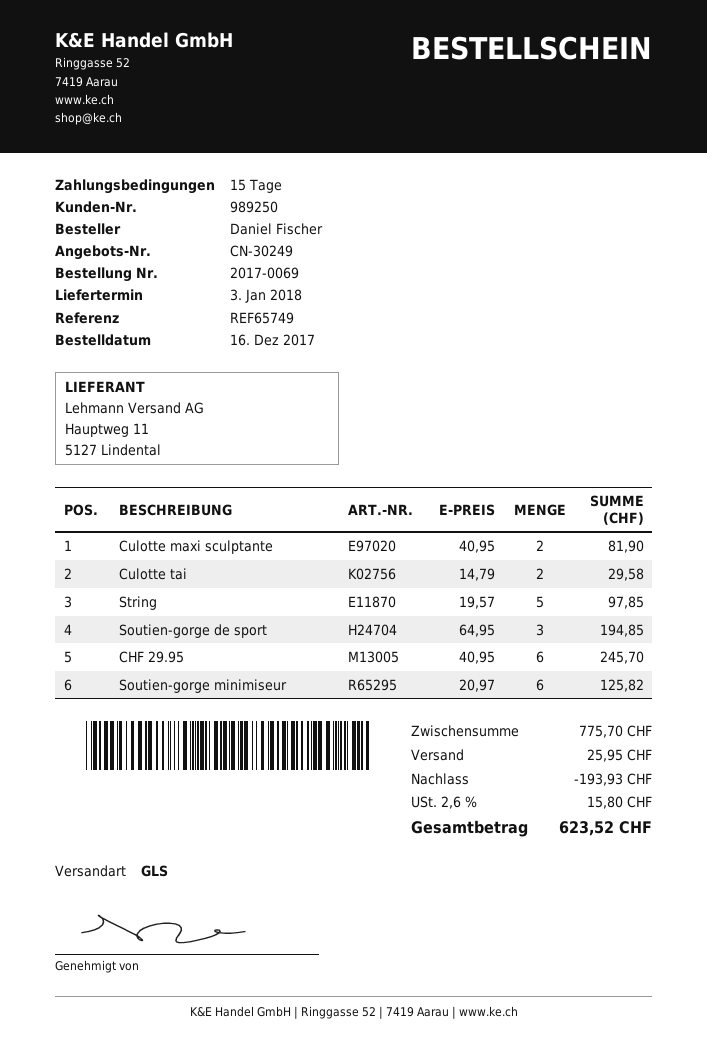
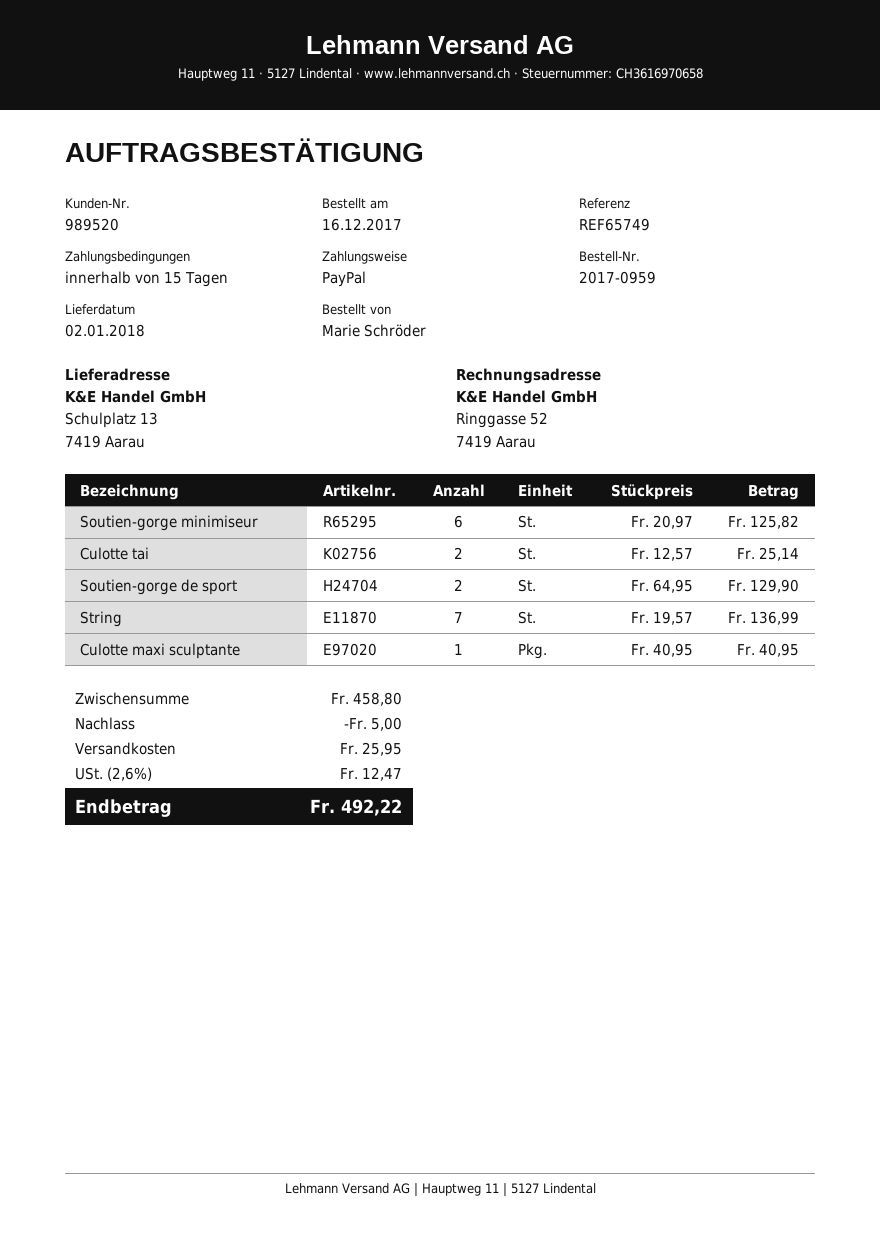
order number: 2017-0069 -> 2017-0959
delivery date: 2018-01-03 -> 2018-01-02
customer number: 989250 -> 989520
ordered by: Daniel Fischer -> Marie Schröder
Culotte maxi sculptante: 2 x 40.95 = 81.90 -> 1 x 40.95 = 40.95
Culotte tai: 2 x 14.79 = 29.58 -> 2 x 12.57 = 25.14
String: 5 x 19.57 = 97.85 -> 7 x 19.57 = 136.99
Soutien-gorge de sport: 3 x 64.95 = 194.85 -> 2 x 64.95 = 129.90
CHF 29.95: 6 x 40.95 = 245.70 -> none
subtotal: 775.70 -> 458.80
discount: 193.93 -> 5.00
tax: 2.6% = 15.80 -> 2.6% = 12.47
total: 623.52 -> 492.22

